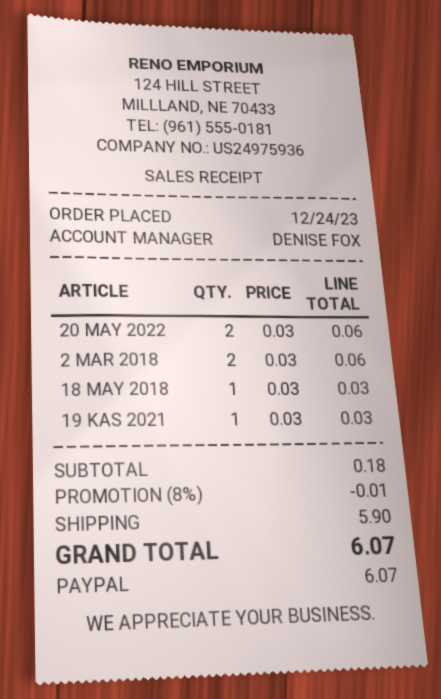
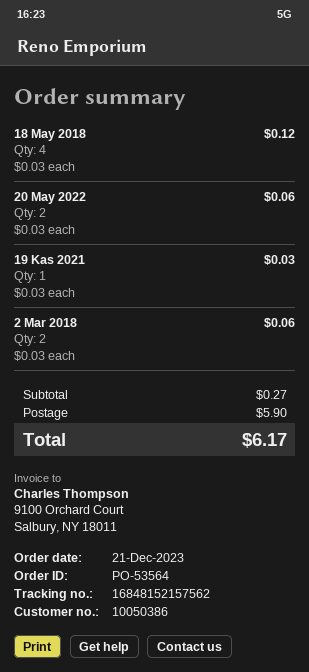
order date: 2023-12-24 -> 2023-12-21
18 MAY 2018: 1 x 0.03 = 0.03 -> 4 x 0.03 = 0.12
subtotal: 0.18 -> 0.27
discount: 8% = 0.01 -> none
total: 6.07 -> 6.17

